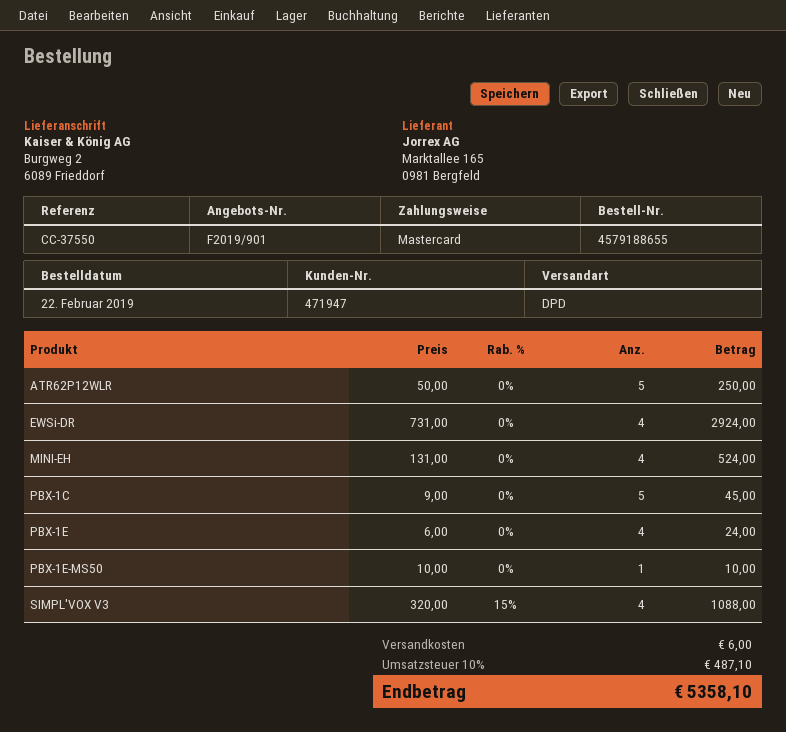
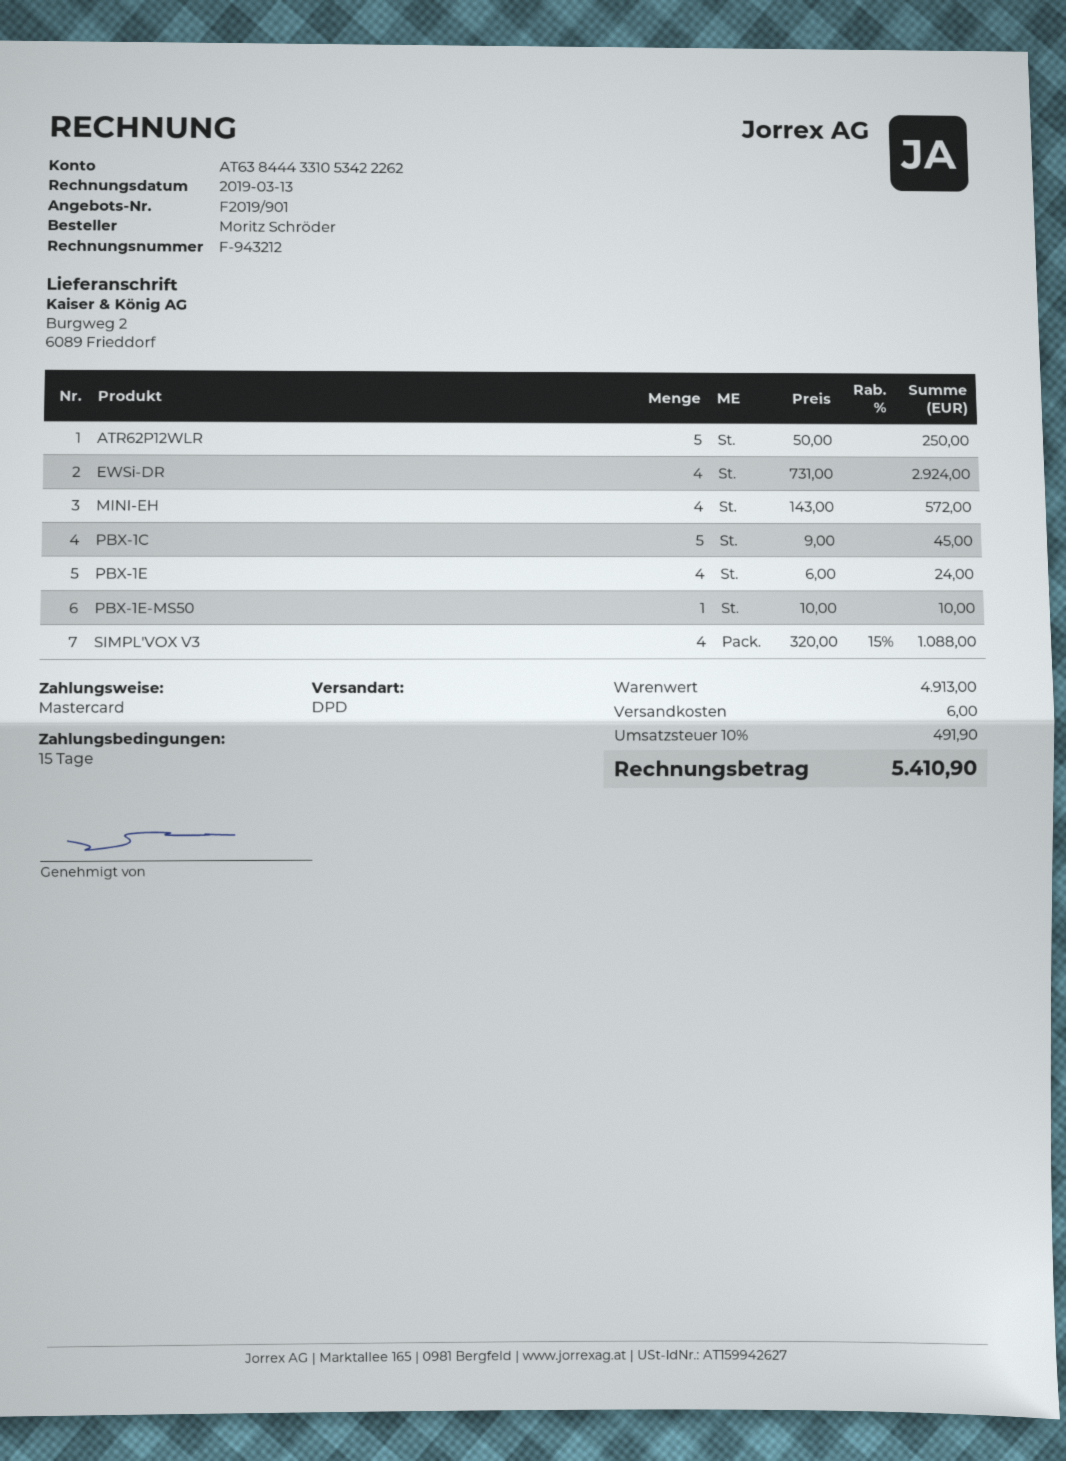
MINI-EH: 4 x 131.00 = 524.00 -> 4 x 143.00 = 572.00
tax: 10% = 487.10 -> 10% = 491.90
total: 5358.10 -> 5410.90

